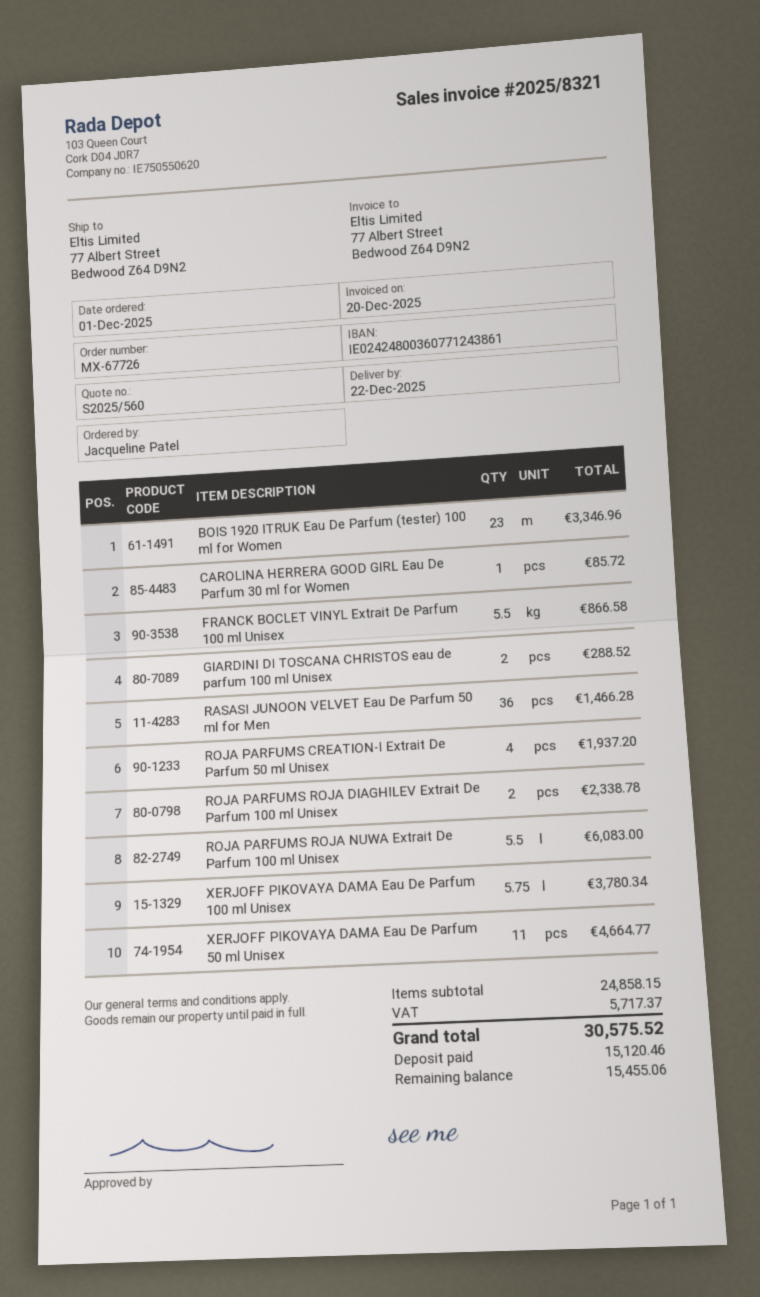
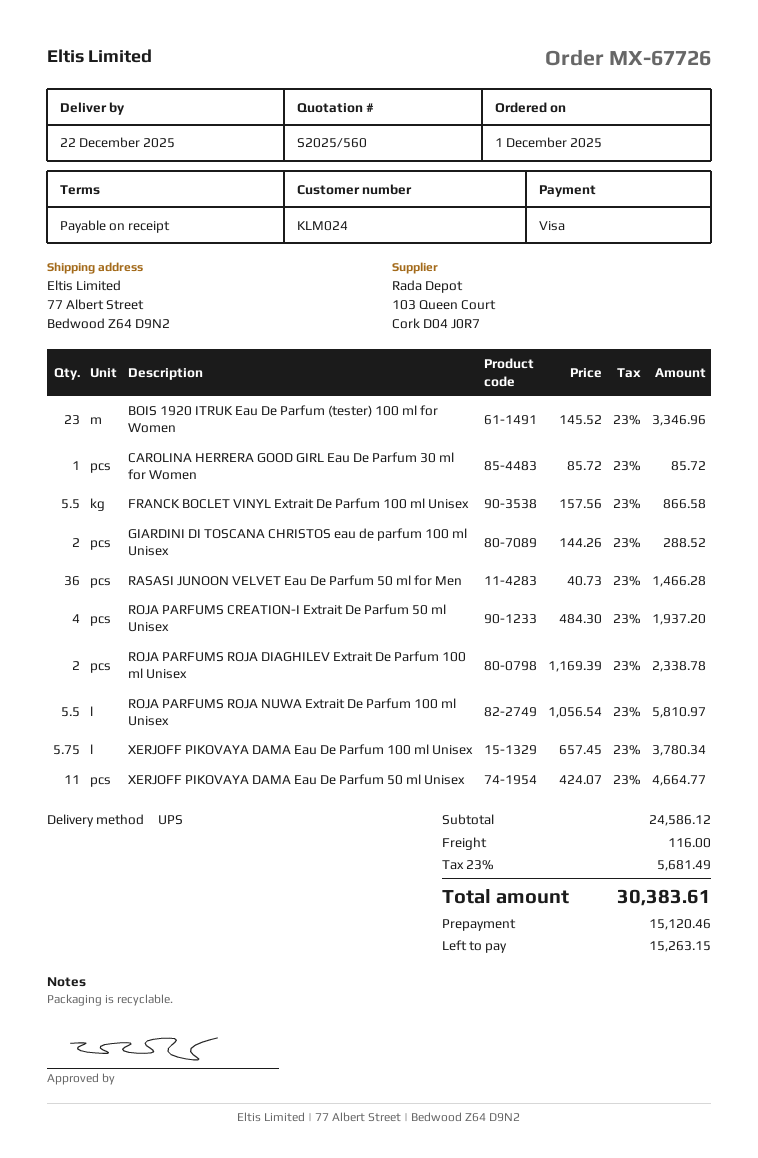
ROJA PARFUMS ROJA NUWA Extrait De Parfum 100 ml Unisex: 5.5 for 6083.00 -> 5.5 for 5810.97
subtotal: 24858.15 -> 24586.12
shipping: none -> 116.00
tax: 5717.37 -> 5681.49
total: 30575.52 -> 30383.61
balance: 15455.06 -> 15263.15

